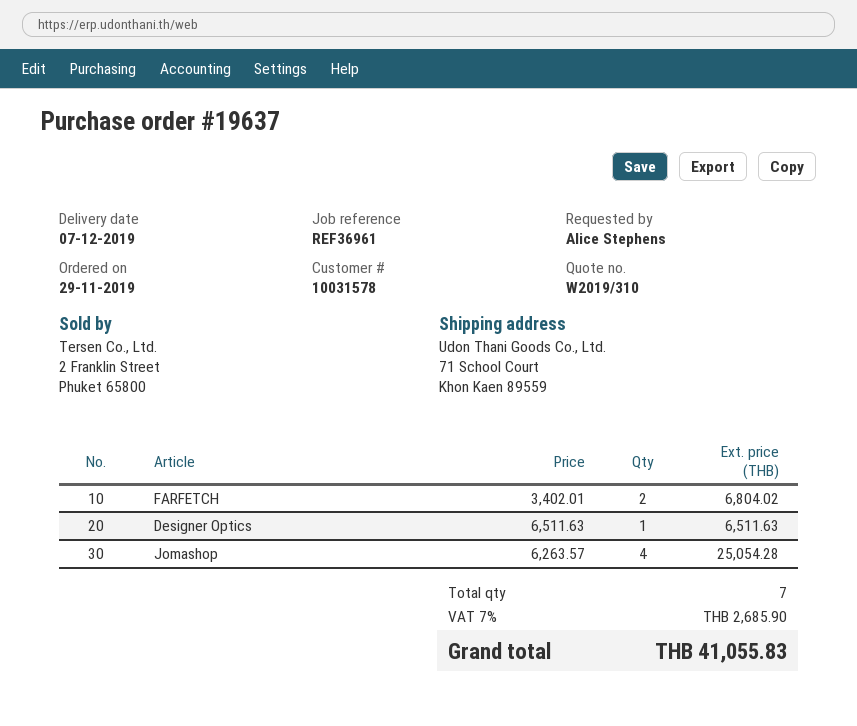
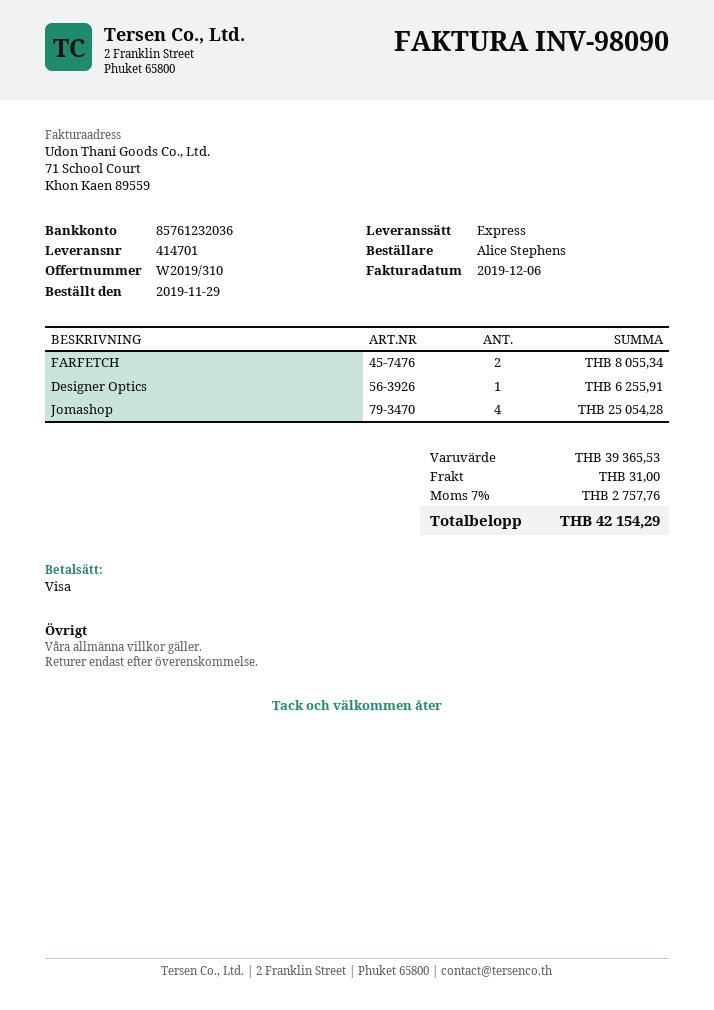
FARFETCH: 2 for 6804.02 -> 2 for 8055.34
Designer Optics: 1 for 6511.63 -> 1 for 6255.91
shipping: none -> 31.00
tax: 7% = 2685.90 -> 7% = 2757.76
total: 41055.83 -> 42154.29

